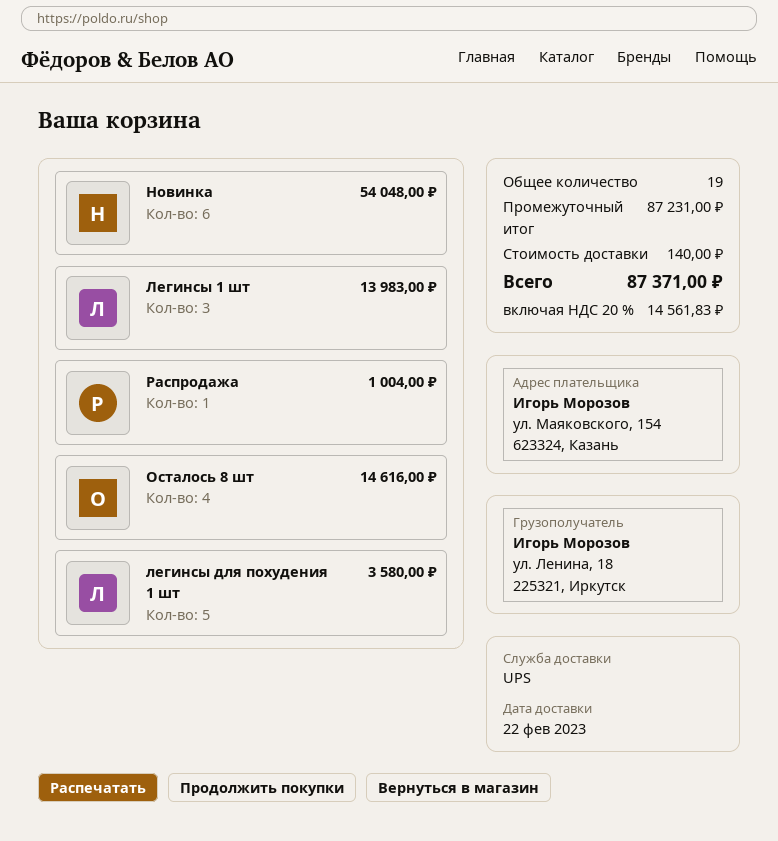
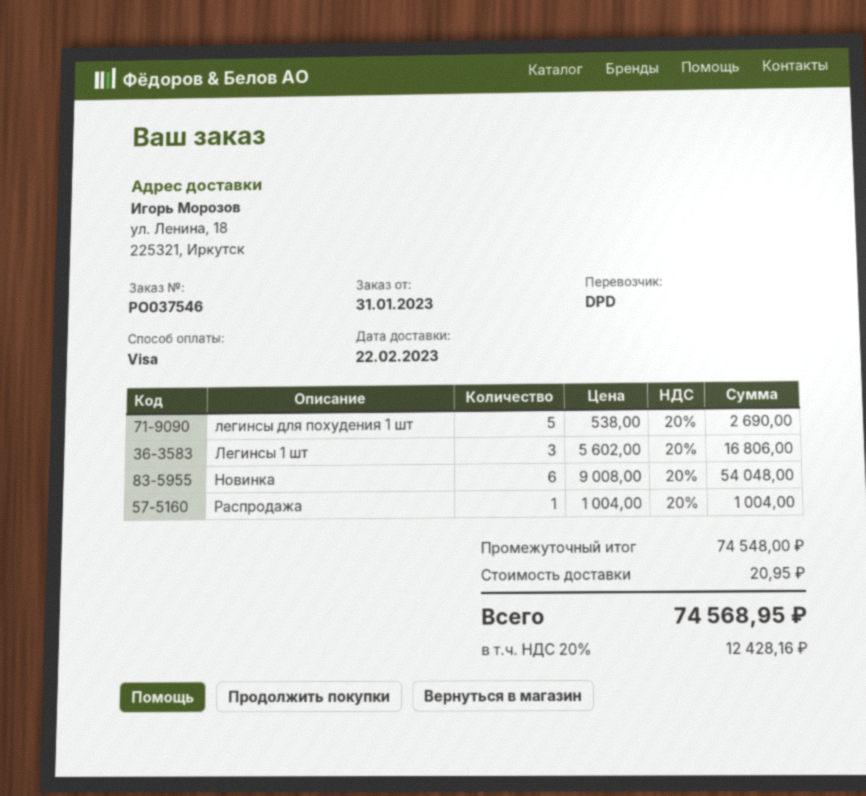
shipping method: UPS -> DPD
Легинсы 1 шт: 3 for 13983.00 -> 3 for 16806.00
Осталось 8 шт: 4 for 14616.00 -> none
легинсы для похудения 1 шт: 5 for 3580.00 -> 5 for 2690.00
subtotal: 87231.00 -> 74548.00
shipping: 140.00 -> 20.95
tax: 20% = 14561.83 -> 20% = 12428.16
total: 87371.00 -> 74568.95

